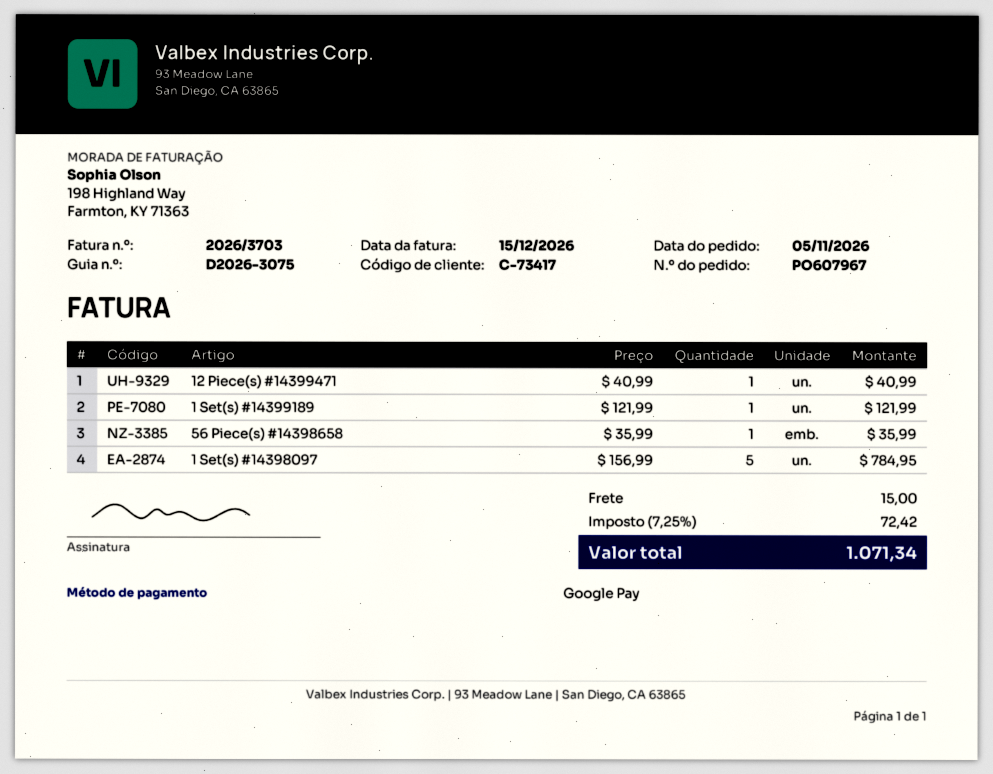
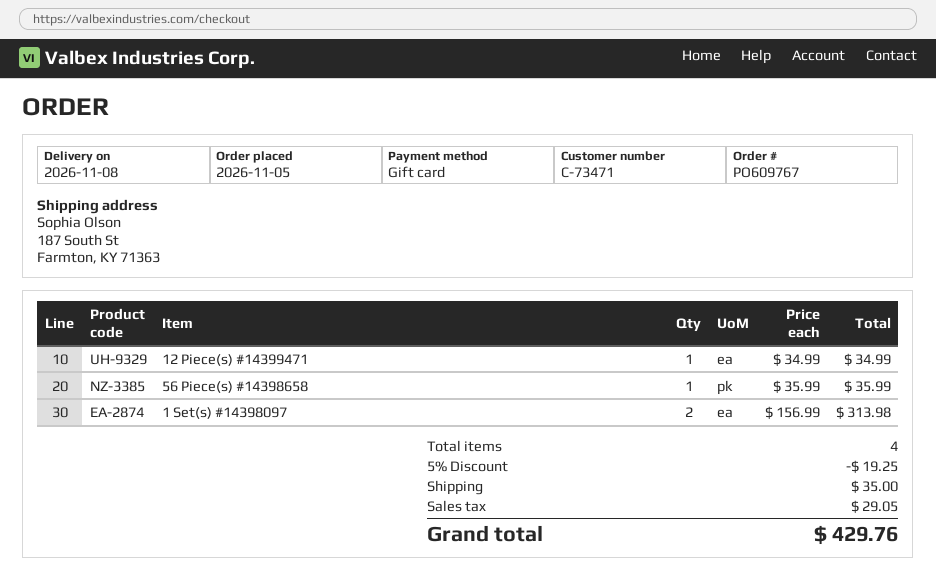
order number: PO607967 -> PO609767
customer number: C-73417 -> C-73471
payment method: Google Pay -> gift card
12 Piece(s) #14399471: 1 x 40.99 = 40.99 -> 1 x 34.99 = 34.99
1 Set(s) #14399189: 1 x 121.99 = 121.99 -> none
1 Set(s) #14398097: 5 x 156.99 = 784.95 -> 2 x 156.99 = 313.98
discount: none -> 5% = 19.25
shipping: 15.00 -> 35.00
tax: 72.42 -> 29.05
total: 1071.34 -> 429.76

